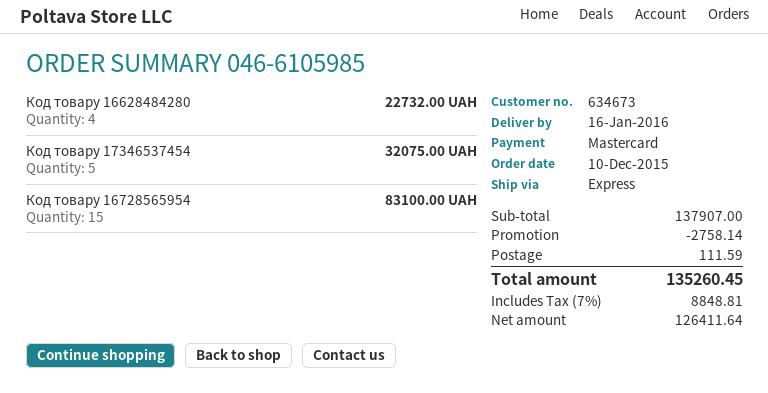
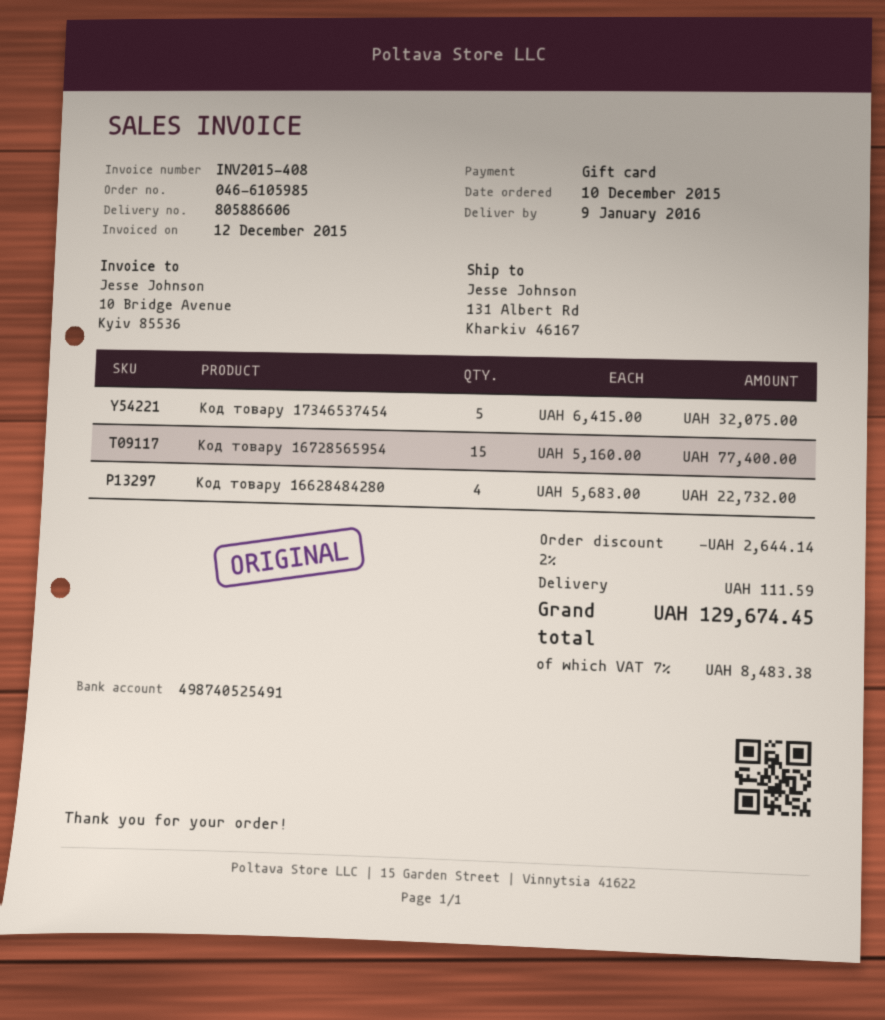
delivery date: 2016-01-16 -> 2016-01-09
payment method: Mastercard -> gift card
Код товару 16728565954: 15 for 83100.00 -> 15 for 77400.00
discount: 2758.14 -> 2644.14
tax: 7% = 8848.81 -> 7% = 8483.38
total: 135260.45 -> 129674.45

